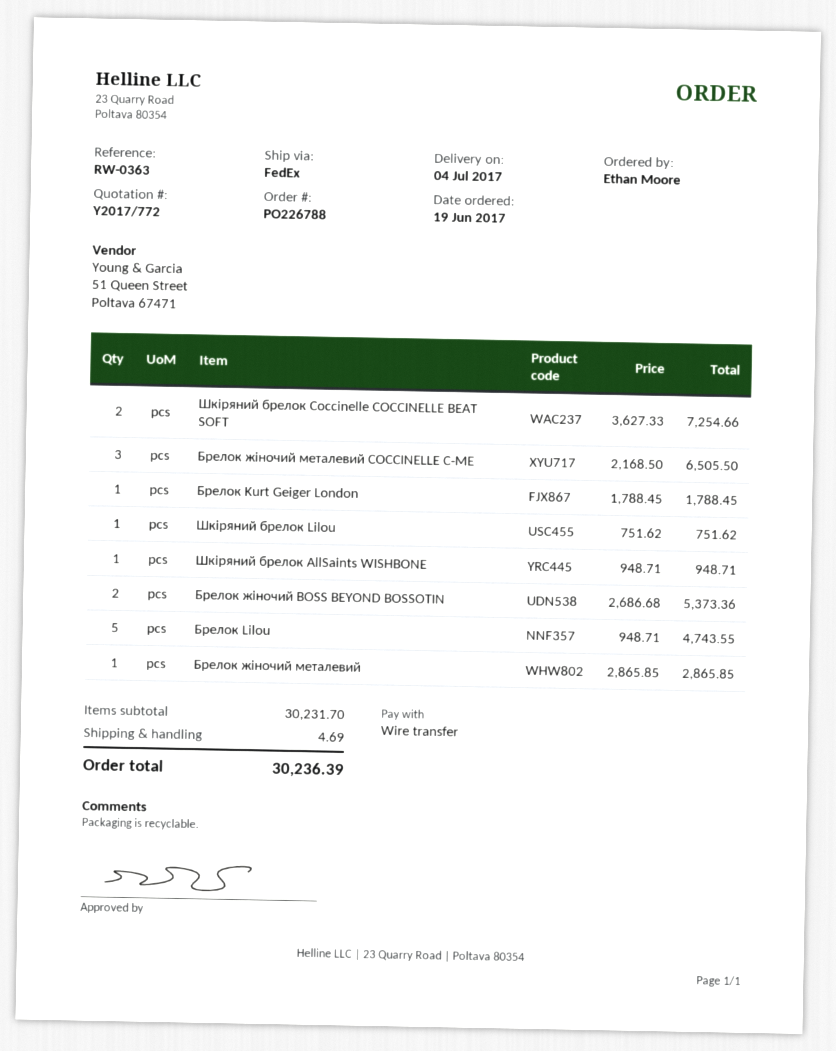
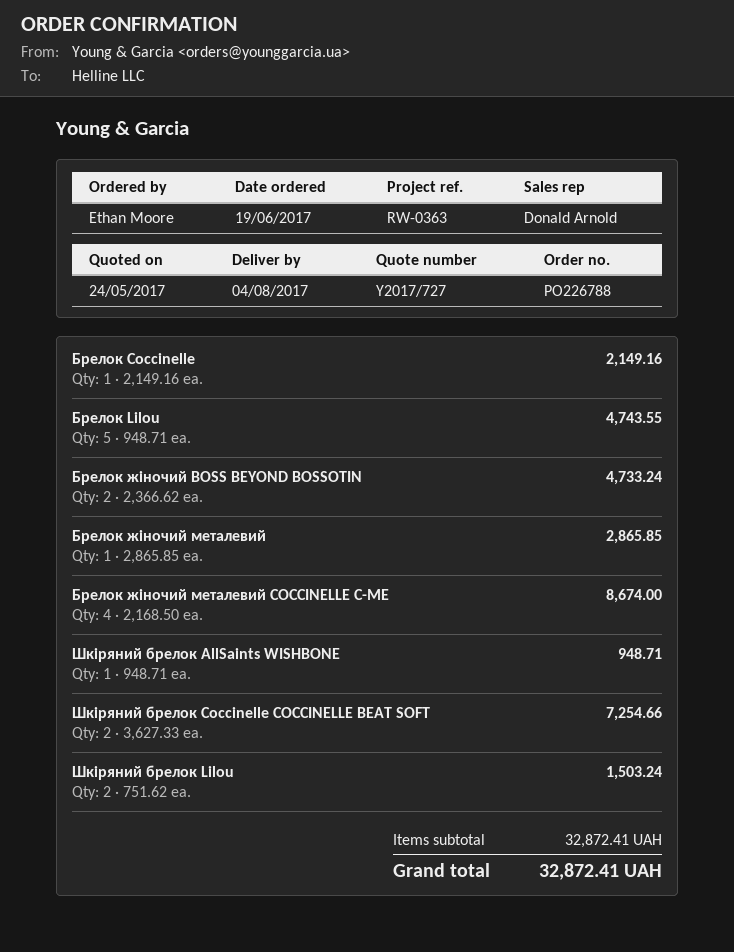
quote number: Y2017/772 -> Y2017/727
delivery date: 2017-07-04 -> 2017-08-04
Брелок жіночий металевий COCCINELLE C-ME: 3 x 2168.50 = 6505.50 -> 4 x 2168.50 = 8674.00
Брелок Kurt Geiger London: 1 x 1788.45 = 1788.45 -> none
Шкіряний брелок Lilou: 1 x 751.62 = 751.62 -> 2 x 751.62 = 1503.24
Брелок жіночий BOSS BEYOND BOSSOTIN: 2 x 2686.68 = 5373.36 -> 2 x 2366.62 = 4733.24
Брелок Coccinelle: none -> 1 x 2149.16 = 2149.16
subtotal: 30231.70 -> 32872.41
shipping: 4.69 -> none
total: 30236.39 -> 32872.41

